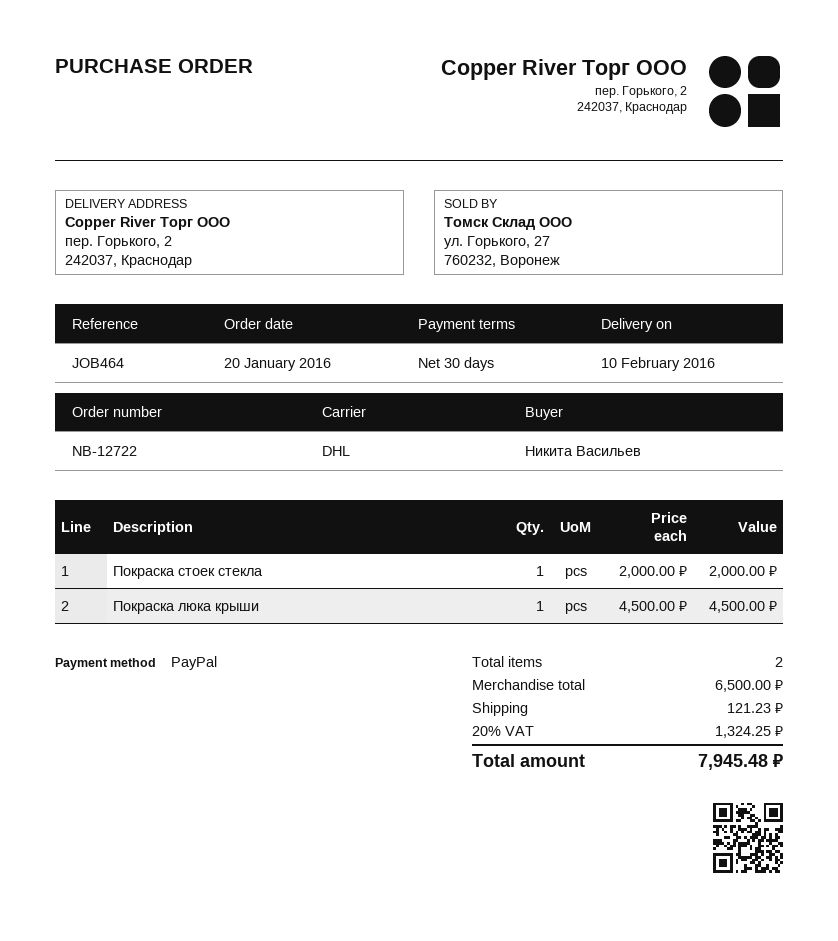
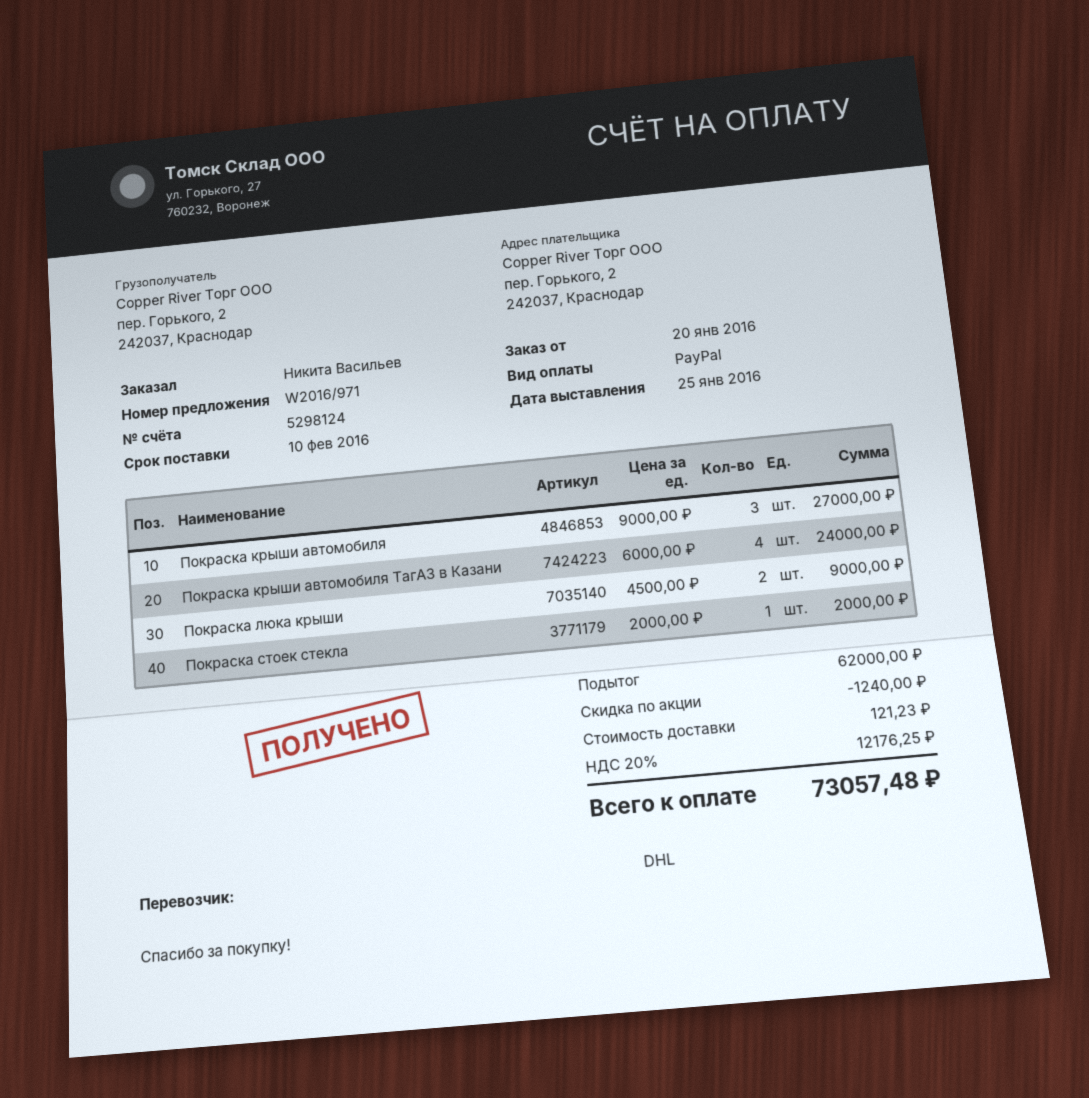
Покраска люка крыши: 1 x 4500.00 = 4500.00 -> 2 x 4500.00 = 9000.00
Покраска крыши автомобиля: none -> 3 x 9000.00 = 27000.00
Покраска крыши автомобиля ТагАЗ в Казани: none -> 4 x 6000.00 = 24000.00
subtotal: 6500.00 -> 62000.00
discount: none -> 1240.00
tax: 20% = 1324.25 -> 20% = 12176.25
total: 7945.48 -> 73057.48

